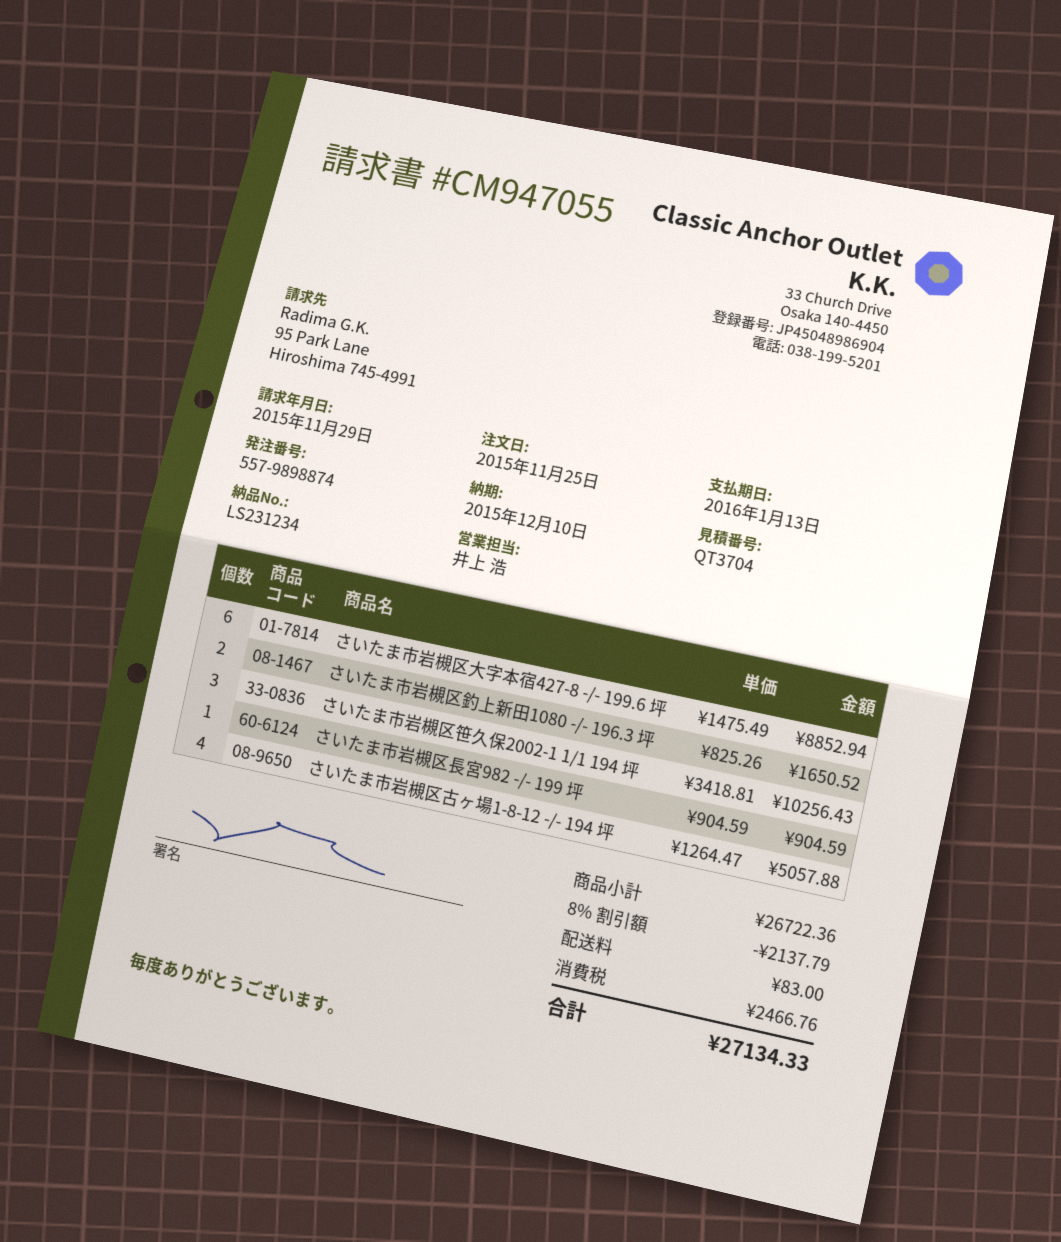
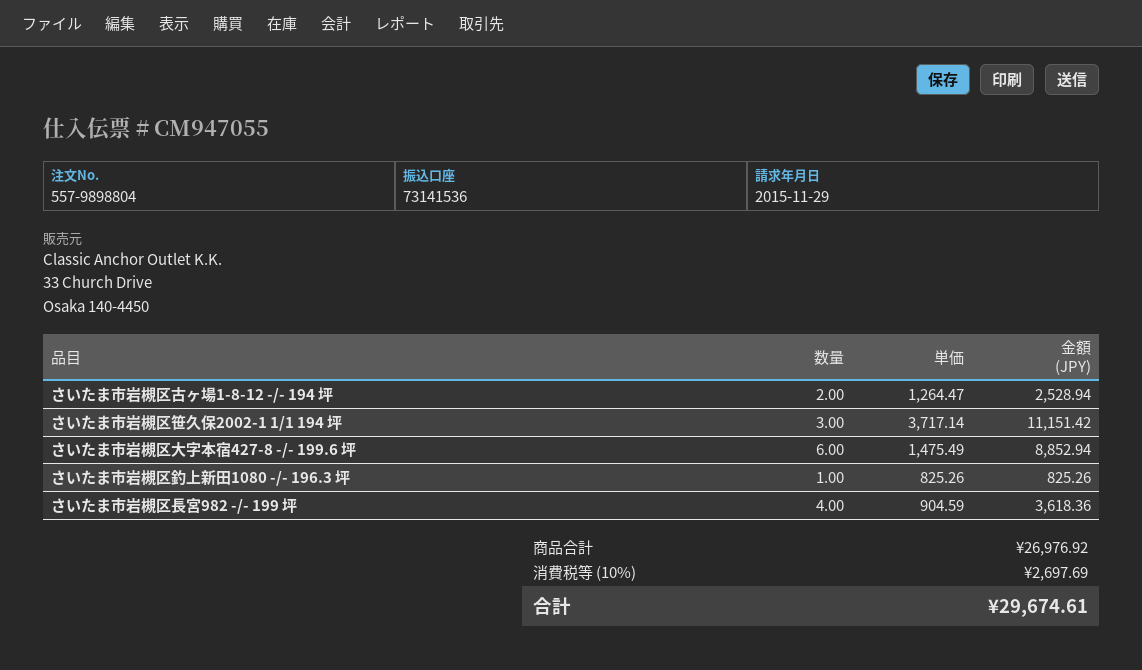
order number: 557-9898874 -> 557-9898804
さいたま市岩槻区釣上新田1080 -/- 196.3 坪: 2 x 825.26 = 1650.52 -> 1 x 825.26 = 825.26
さいたま市岩槻区笹久保2002-1 1/1 194 坪: 3 x 3418.81 = 10256.43 -> 3 x 3717.14 = 11151.42
さいたま市岩槻区長宮982 -/- 199 坪: 1 x 904.59 = 904.59 -> 4 x 904.59 = 3618.36
さいたま市岩槻区古ヶ場1-8-12 -/- 194 坪: 4 x 1264.47 = 5057.88 -> 2 x 1264.47 = 2528.94
subtotal: 26722.36 -> 26976.92
discount: 8% = 2137.79 -> none
shipping: 83.00 -> none
tax: 2466.76 -> 2697.69
total: 27134.33 -> 29674.61

